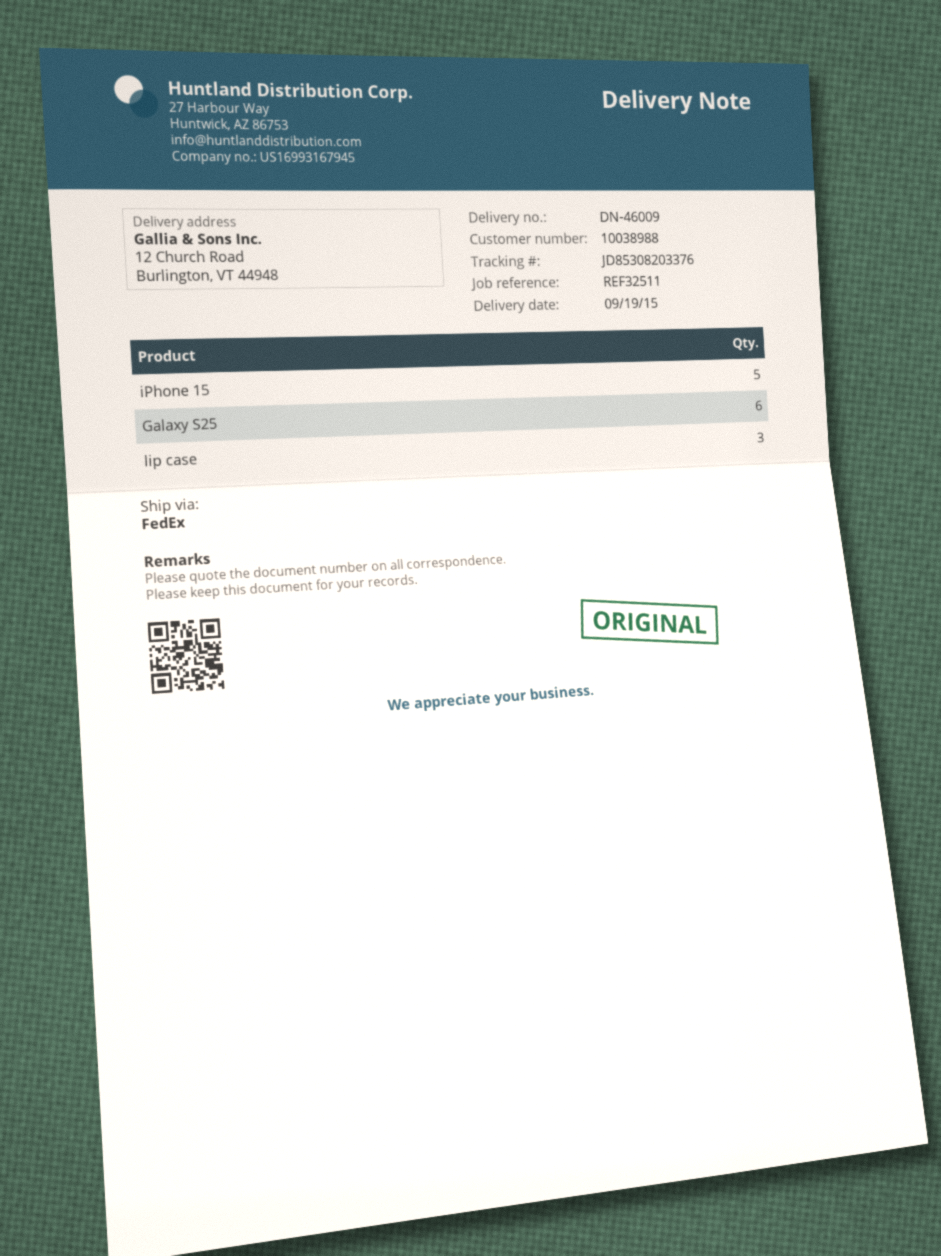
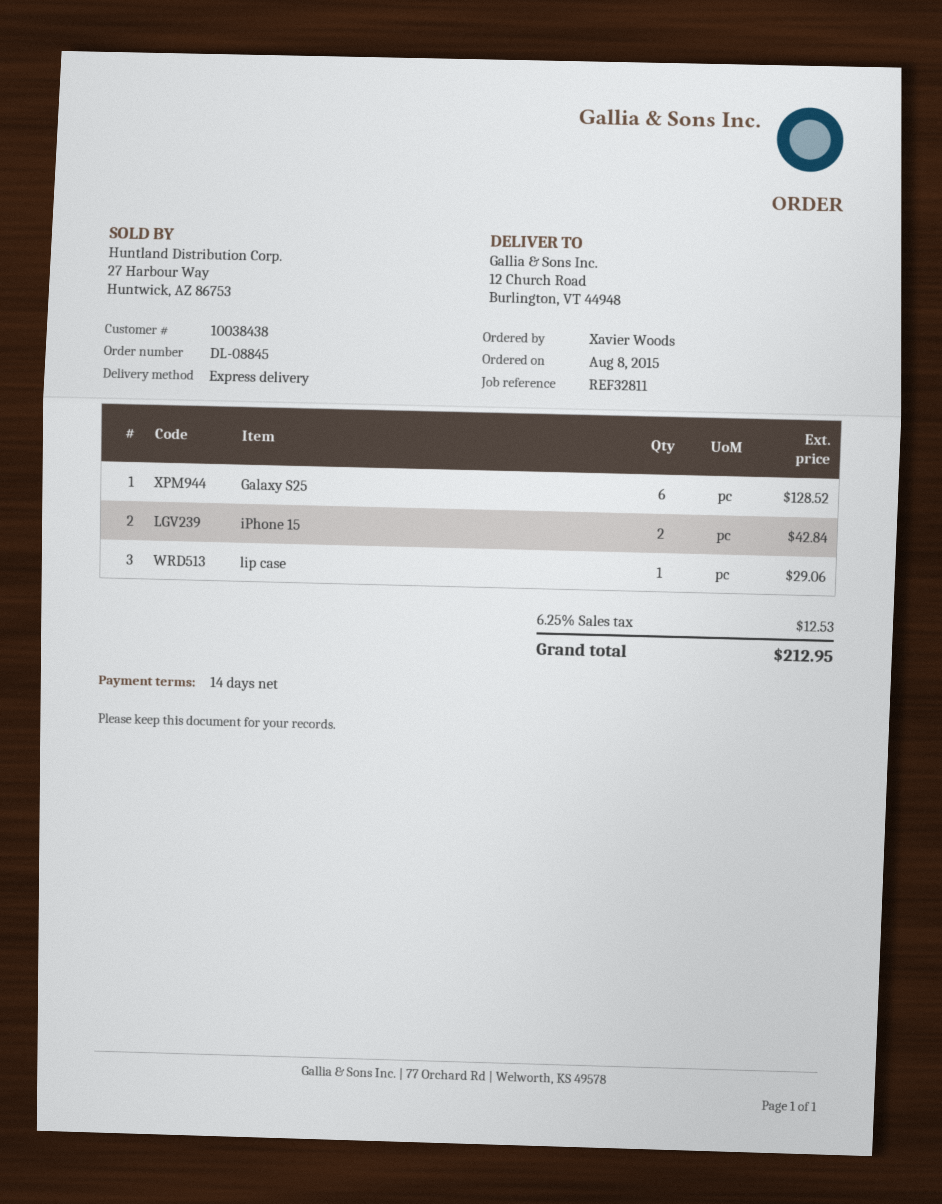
customer number: 10038988 -> 10038438
reference: REF32511 -> REF32811
shipping method: FedEx -> express
iPhone 15: 5 -> 2
lip case: 3 -> 1

